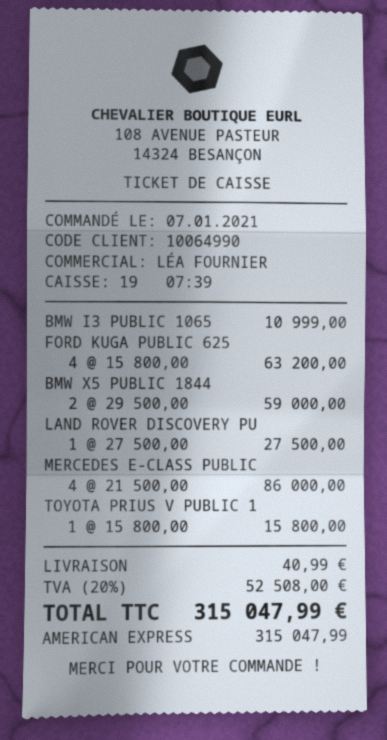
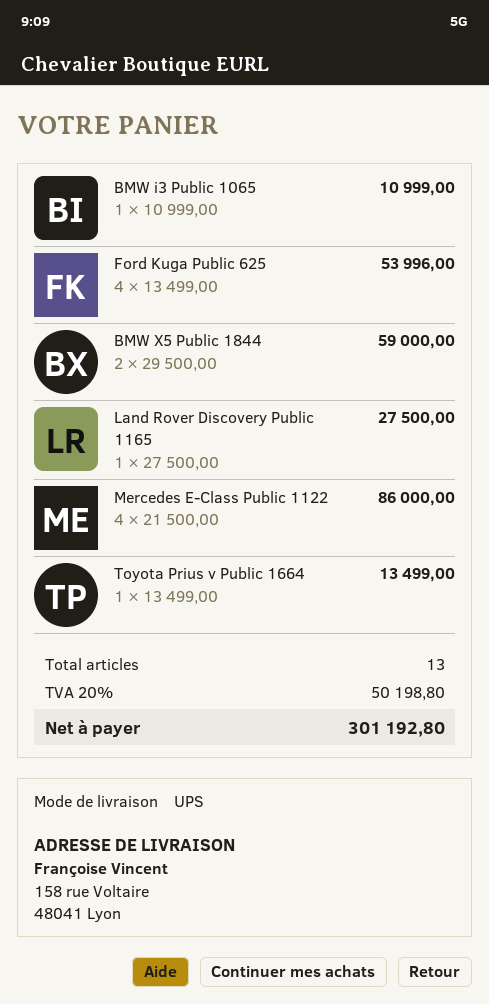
FORD KUGA PUBLIC 625: 4 x 15800.00 = 63200.00 -> 4 x 13499.00 = 53996.00
TOYOTA PRIUS V PUBLIC 1: 1 x 15800.00 = 15800.00 -> 1 x 13499.00 = 13499.00
shipping: 40.99 -> none
tax: 20% = 52508.00 -> 20% = 50198.80
total: 315047.99 -> 301192.80

